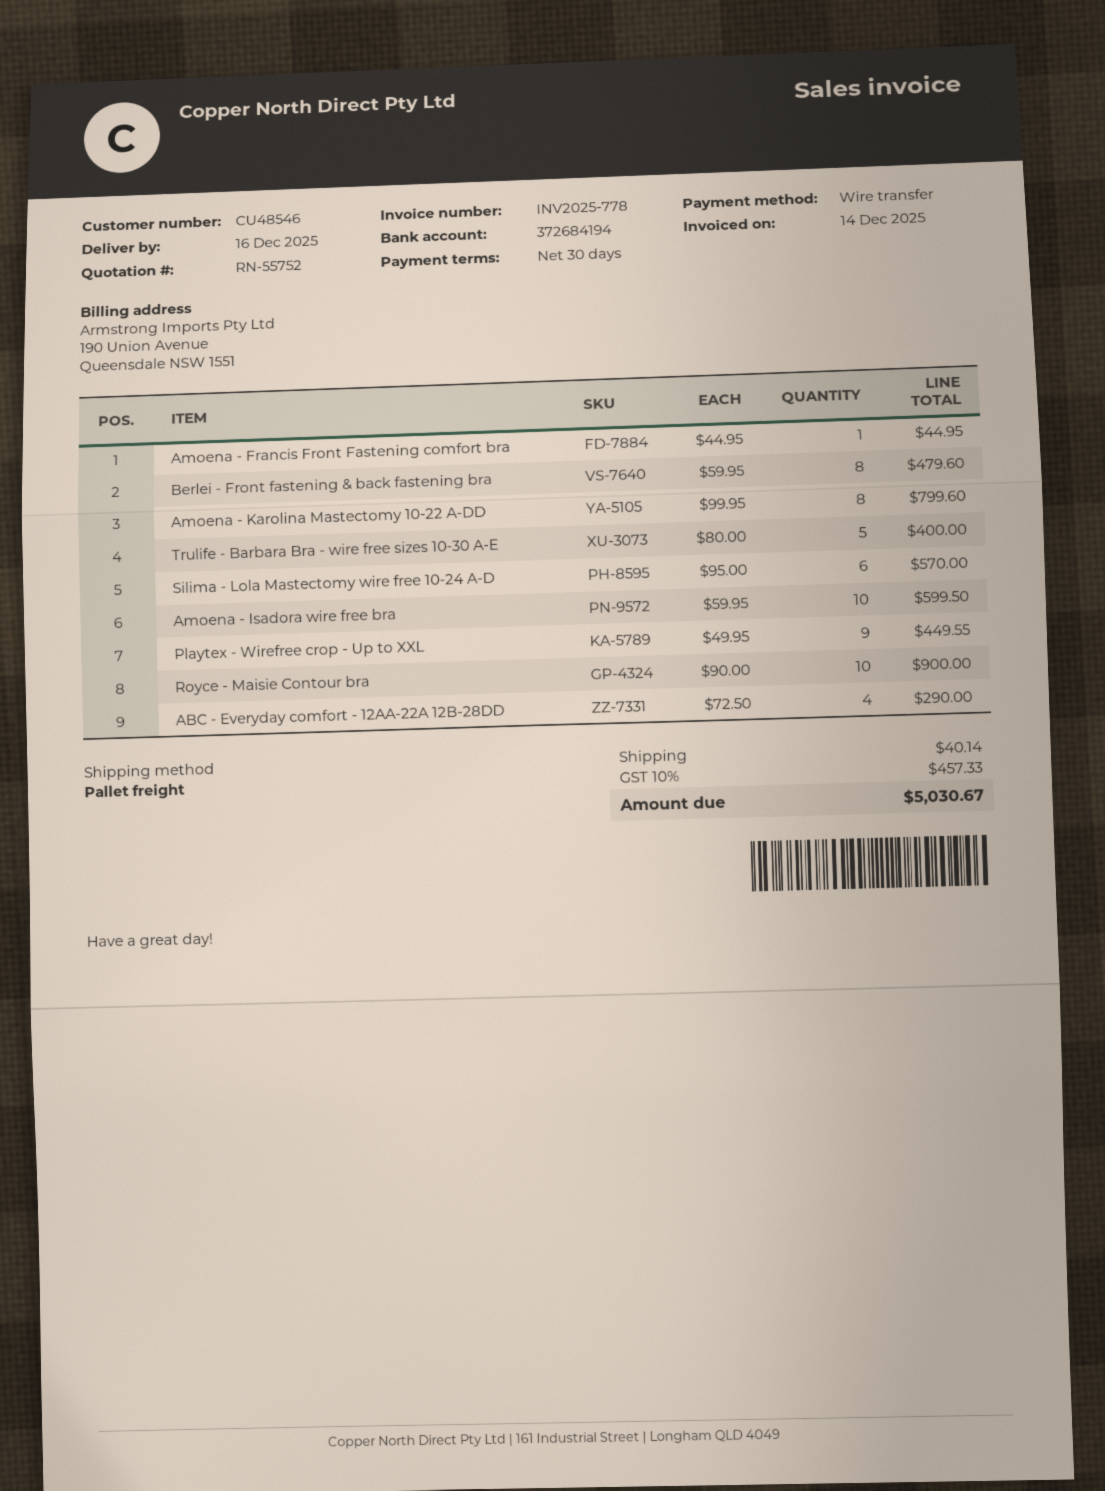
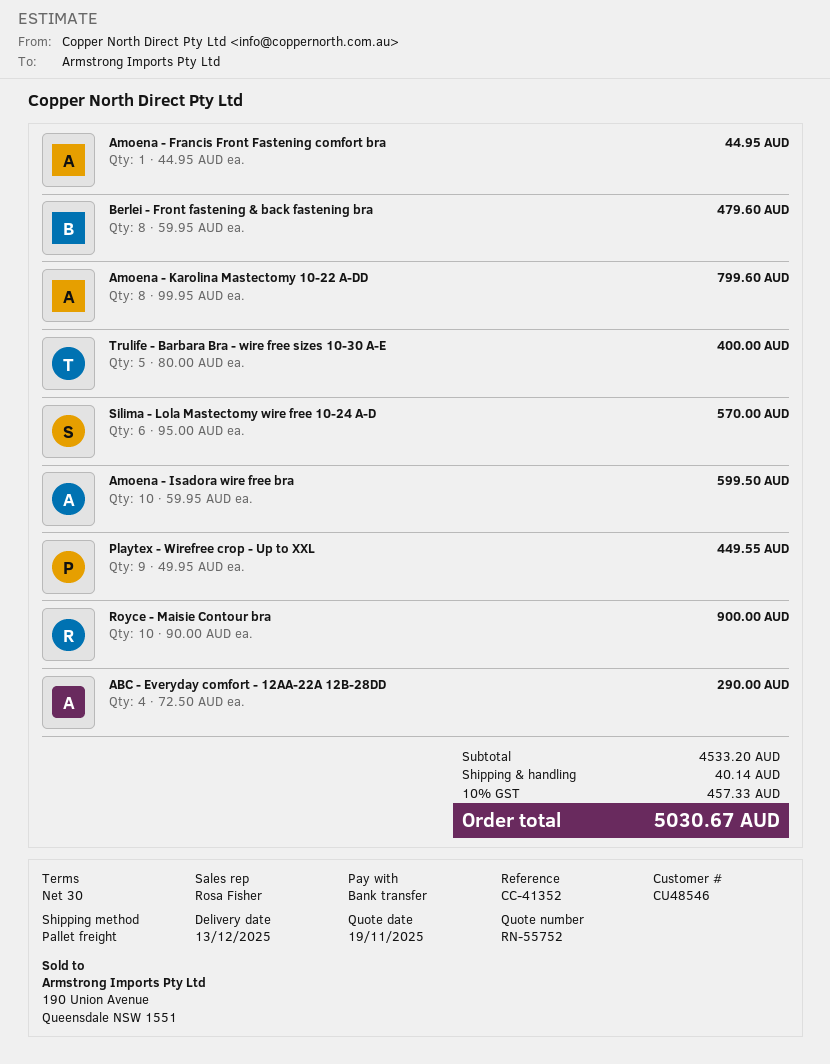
delivery date: 2025-12-16 -> 2025-12-13

